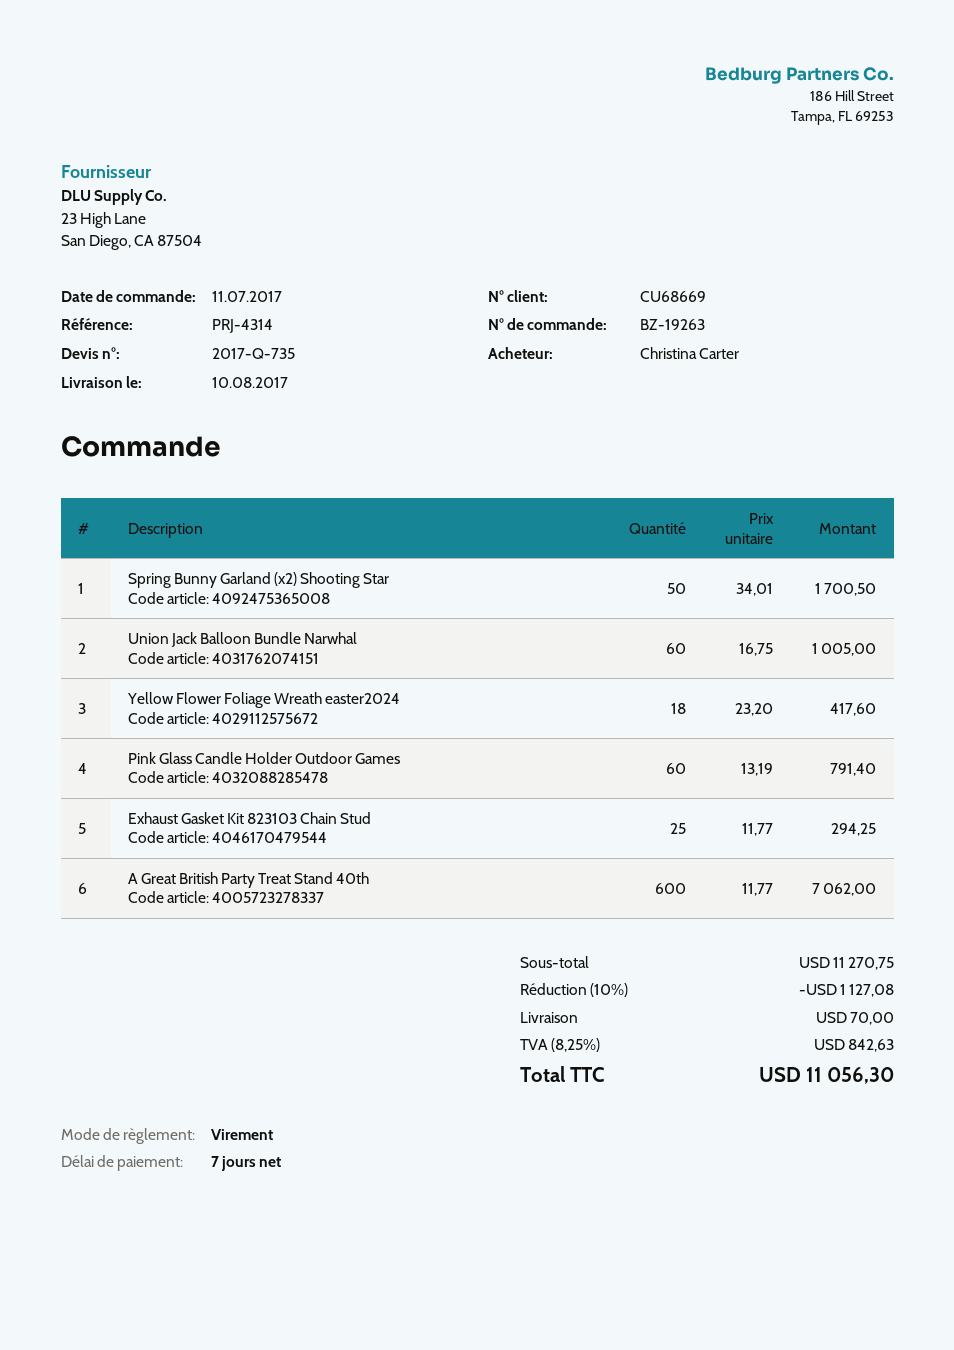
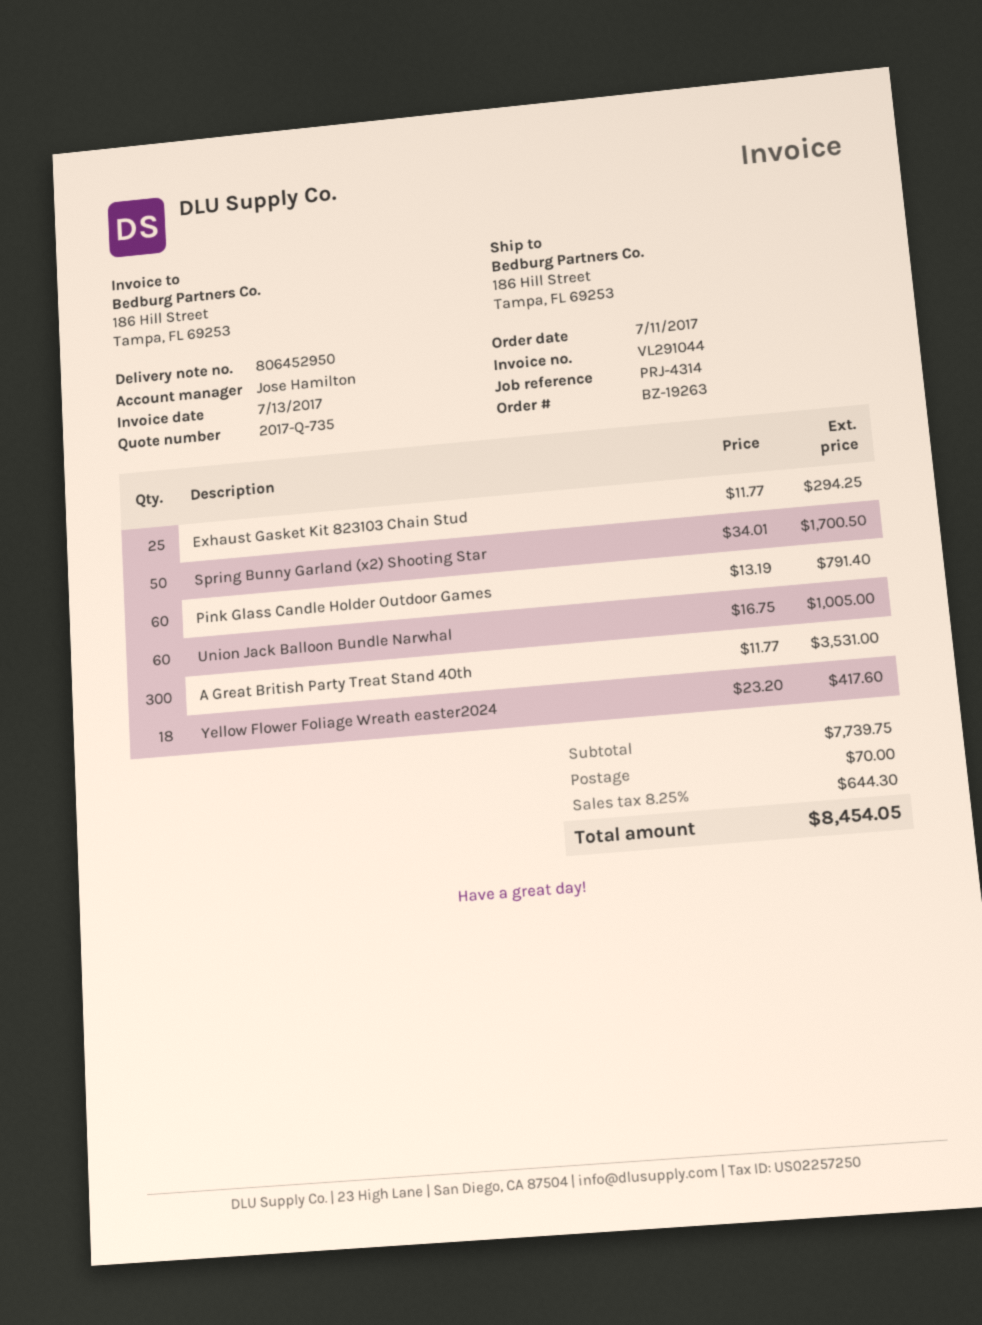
A Great British Party Treat Stand 40th: 600 x 11.77 = 7062.00 -> 300 x 11.77 = 3531.00
subtotal: 11270.75 -> 7739.75
discount: 10% = 1127.08 -> none
tax: 8.25% = 842.63 -> 8.25% = 644.30
total: 11056.30 -> 8454.05

